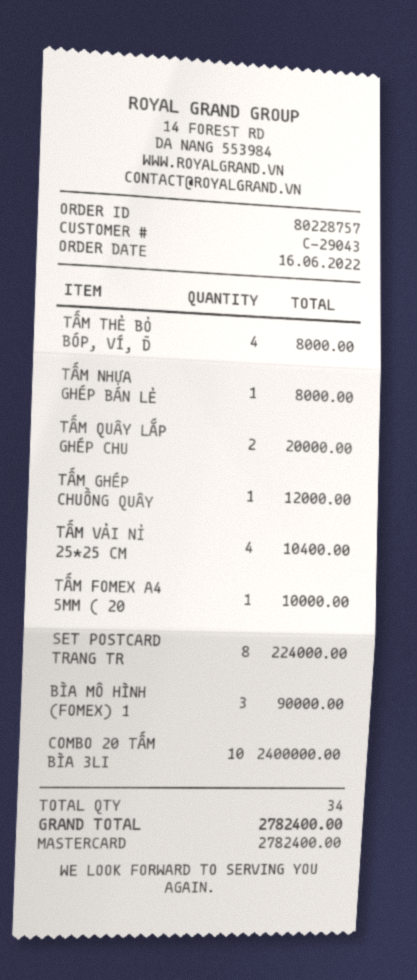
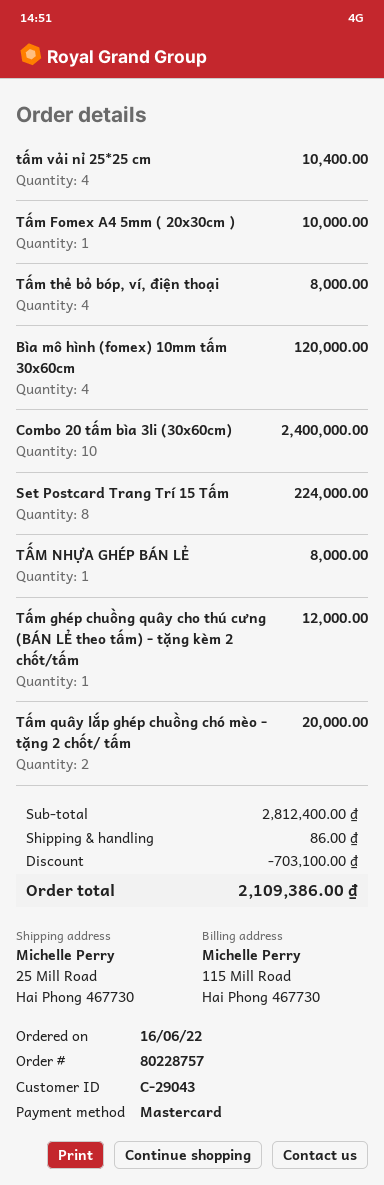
BÌA MÔ HÌNH (FOMEX) 1: 3 for 90000.00 -> 4 for 120000.00
discount: none -> 703100.00
shipping: none -> 86.00
total: 2782400.00 -> 2109386.00

